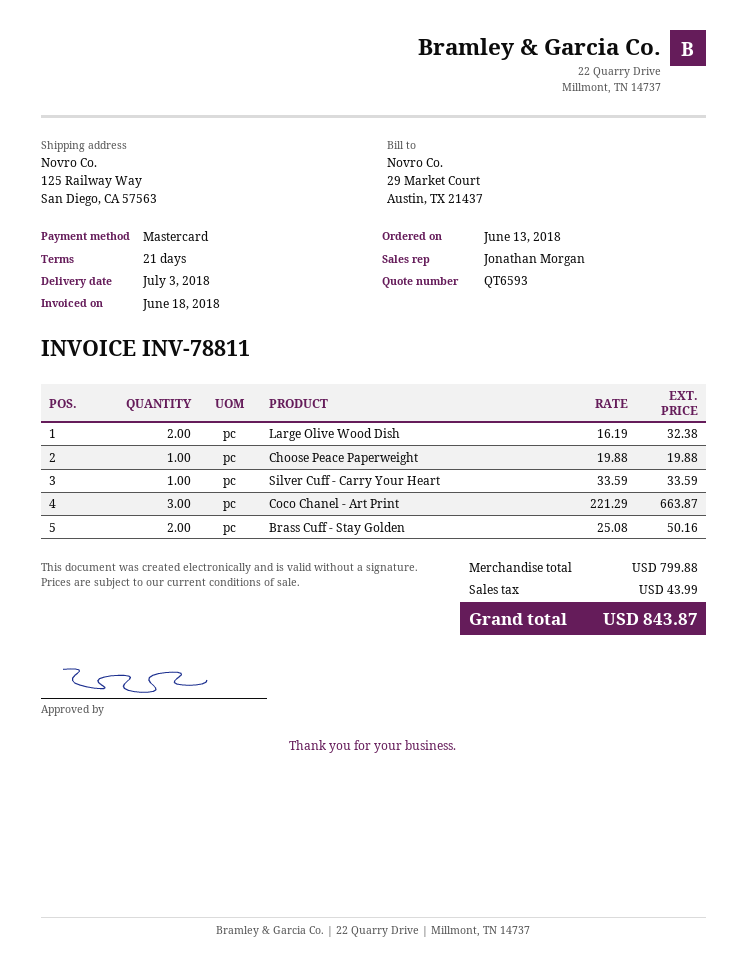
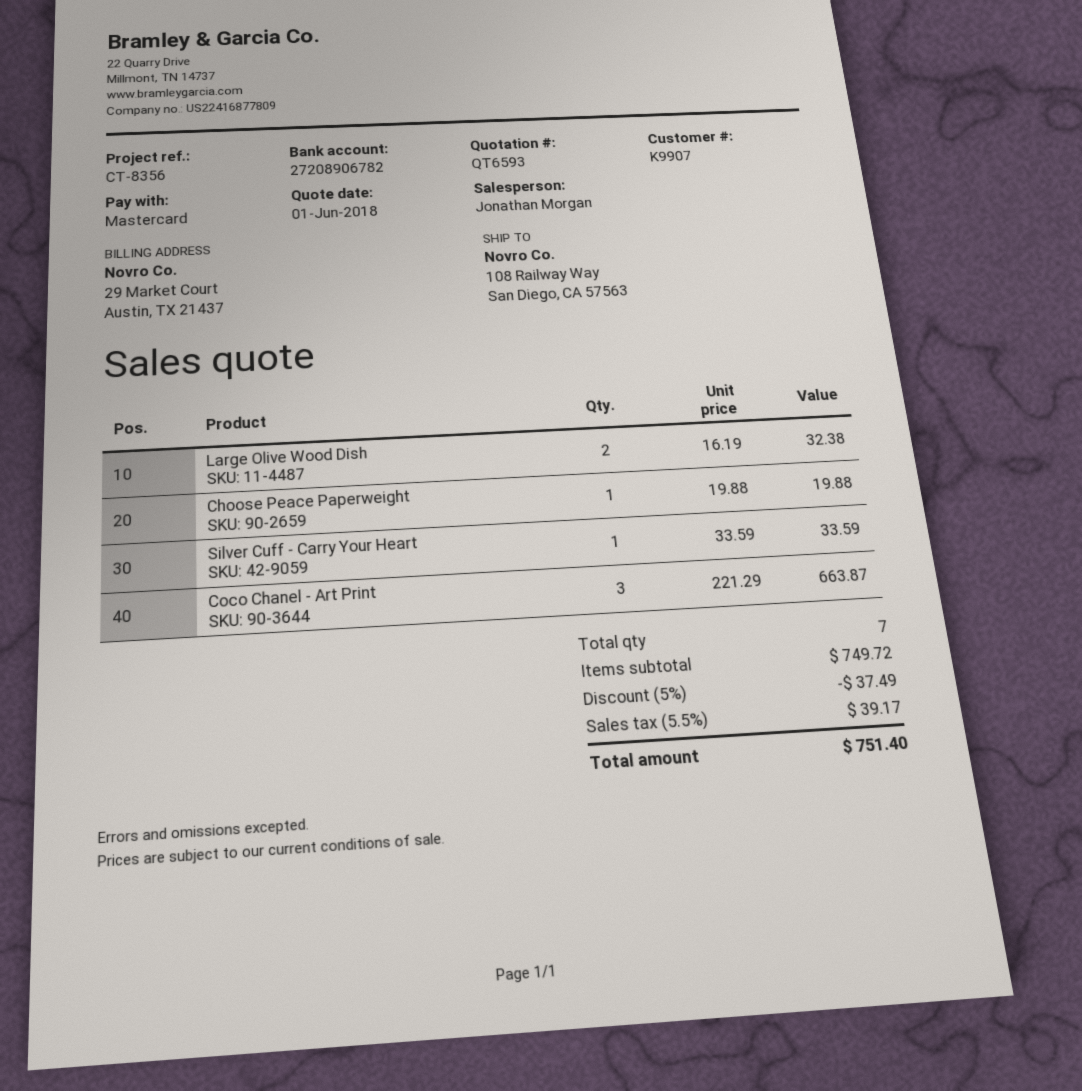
ship to: 125 Railway Way, San Diego, CA 57563 -> 108 Railway Way, San Diego, CA 57563
Brass Cuff - Stay Golden: 2 x 25.08 = 50.16 -> none
subtotal: 799.88 -> 749.72
discount: none -> 5% = 37.49
tax: 43.99 -> 39.17
total: 843.87 -> 751.40

